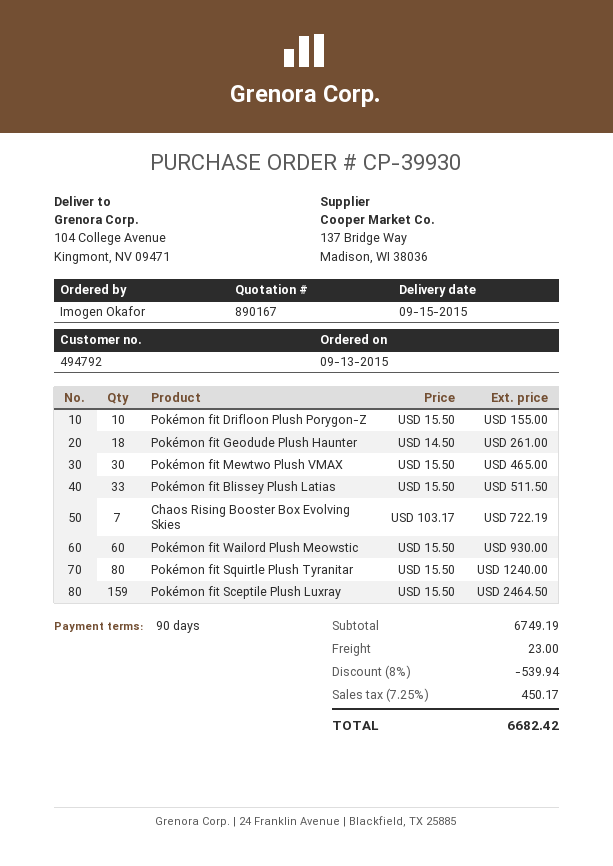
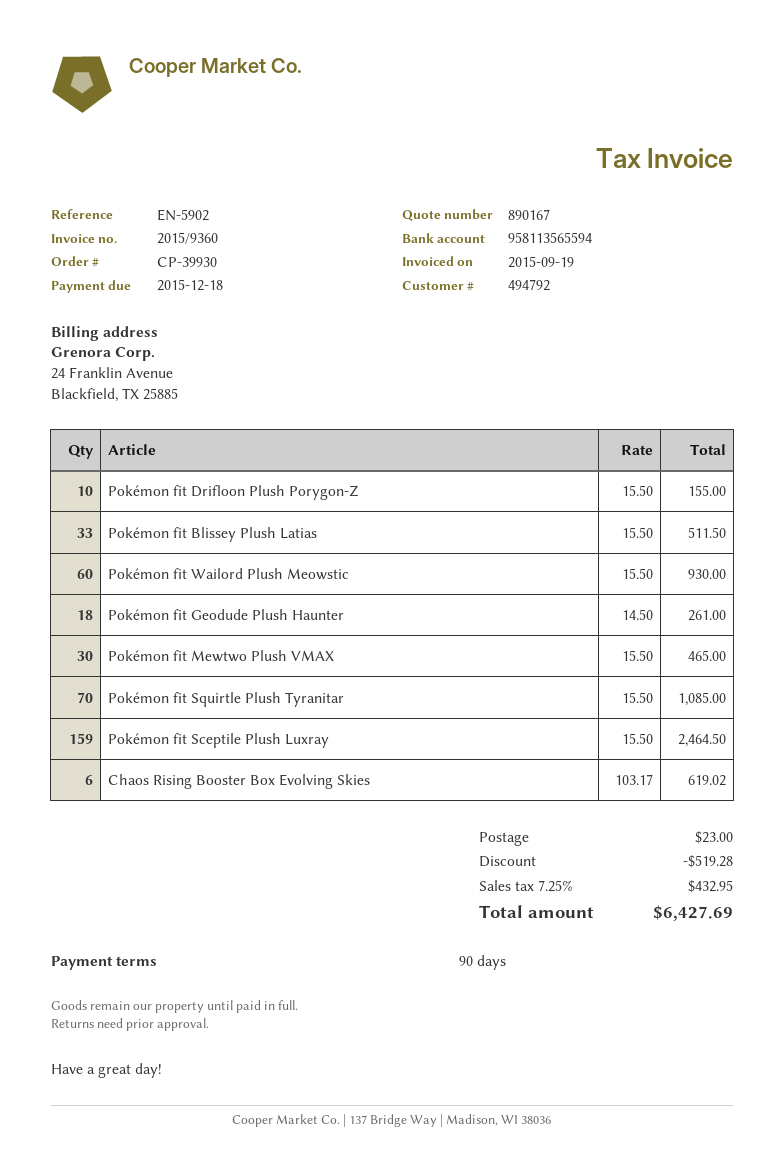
Chaos Rising Booster Box Evolving Skies: 7 x 103.17 = 722.19 -> 6 x 103.17 = 619.02
Pokémon fit Squirtle Plush Tyranitar: 80 x 15.50 = 1240.00 -> 70 x 15.50 = 1085.00
discount: 539.94 -> 519.28
tax: 7.25% = 450.17 -> 7.25% = 432.95
total: 6682.42 -> 6427.69

